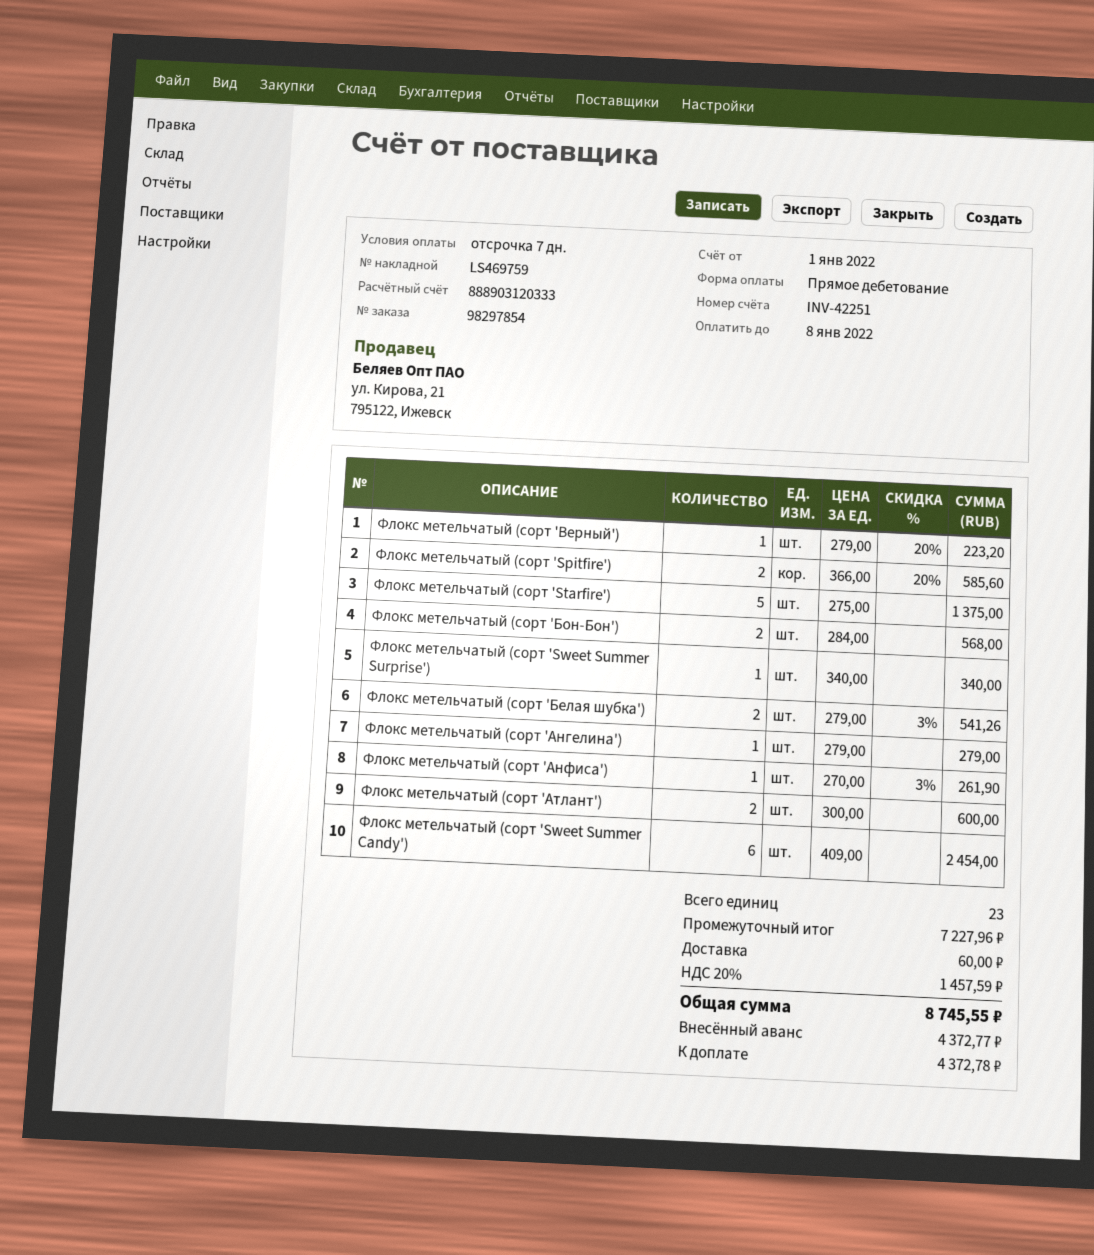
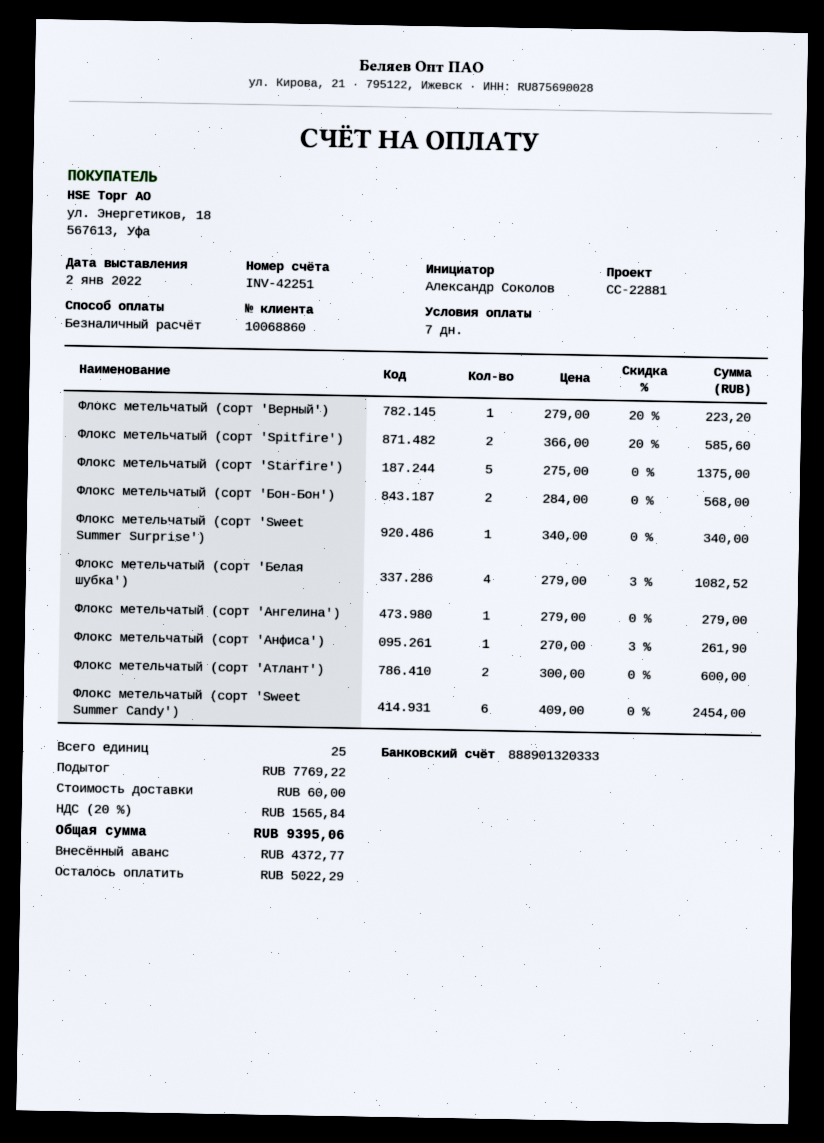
invoice date: 2022-01-01 -> 2022-01-02
payment method: direct debit -> bank transfer
bank account: 888903120333 -> 888901320333
Флокс метельчатый (сорт 'Белая шубка'): 2 x 279.00 - 3% = 541.26 -> 4 x 279.00 - 3% = 1082.52
total quantity: 23 -> 25
subtotal: 7227.96 -> 7769.22
tax: 20% = 1457.59 -> 20% = 1565.84
total: 8745.55 -> 9395.06
balance: 4372.78 -> 5022.29

